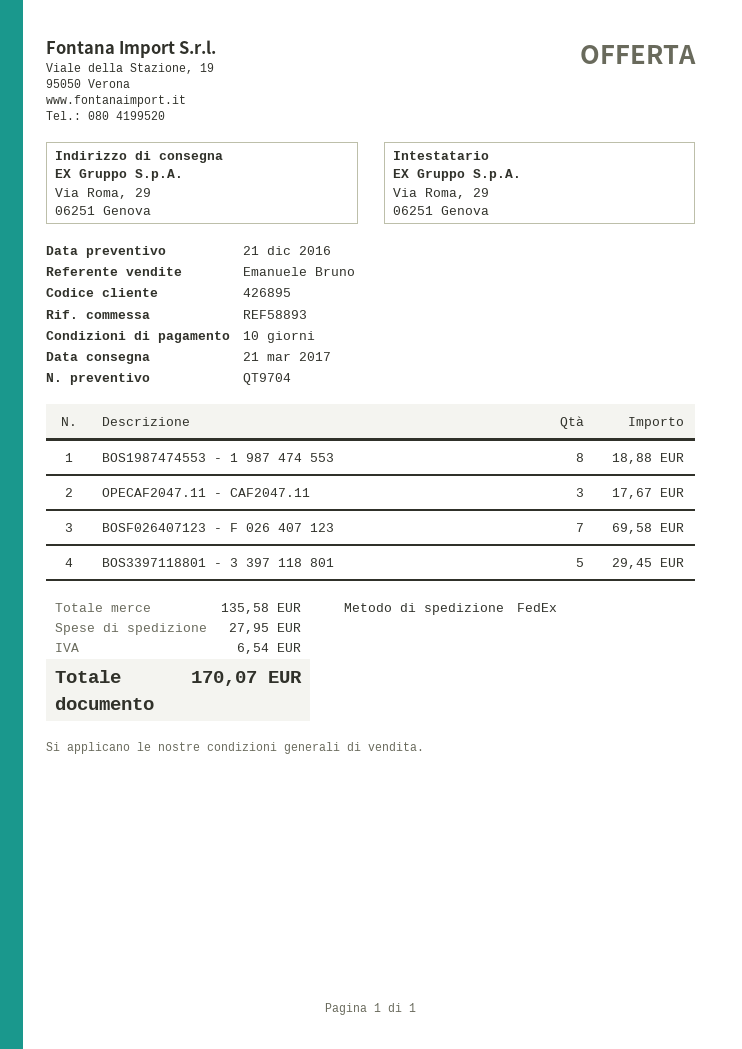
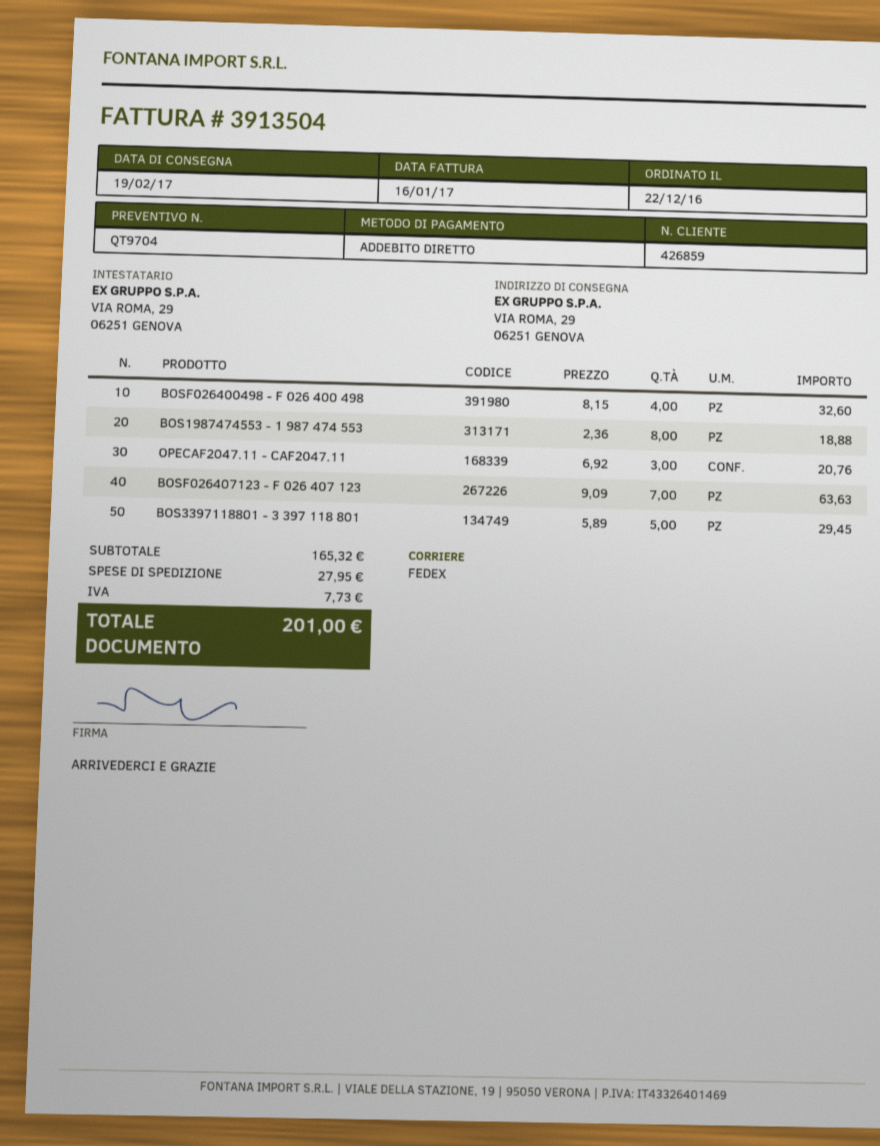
delivery date: 2017-03-21 -> 2017-02-19
customer number: 426895 -> 426859
OPECAF2047.11 - CAF2047.11: 3 for 17.67 -> 3 for 20.76
BOSF026407123 - F 026 407 123: 7 for 69.58 -> 7 for 63.63
BOSF026400498 - F 026 400 498: none -> 4 for 32.60
subtotal: 135.58 -> 165.32
tax: 6.54 -> 7.73
total: 170.07 -> 201.00

